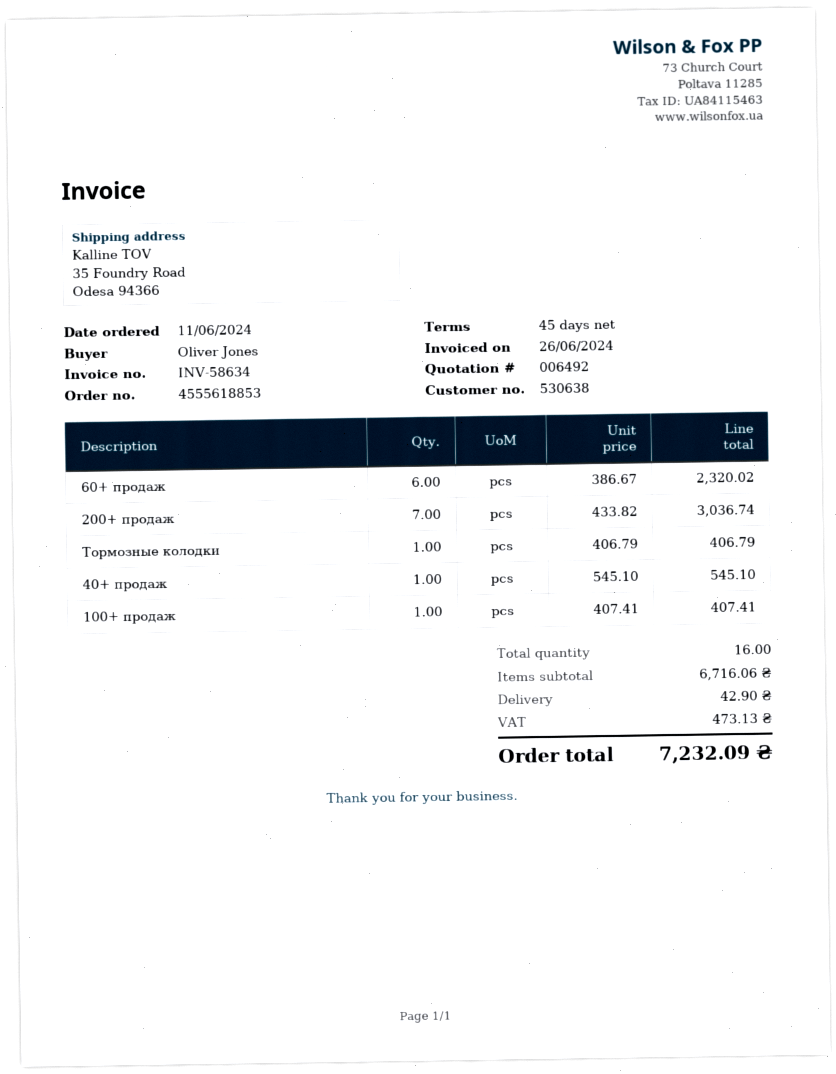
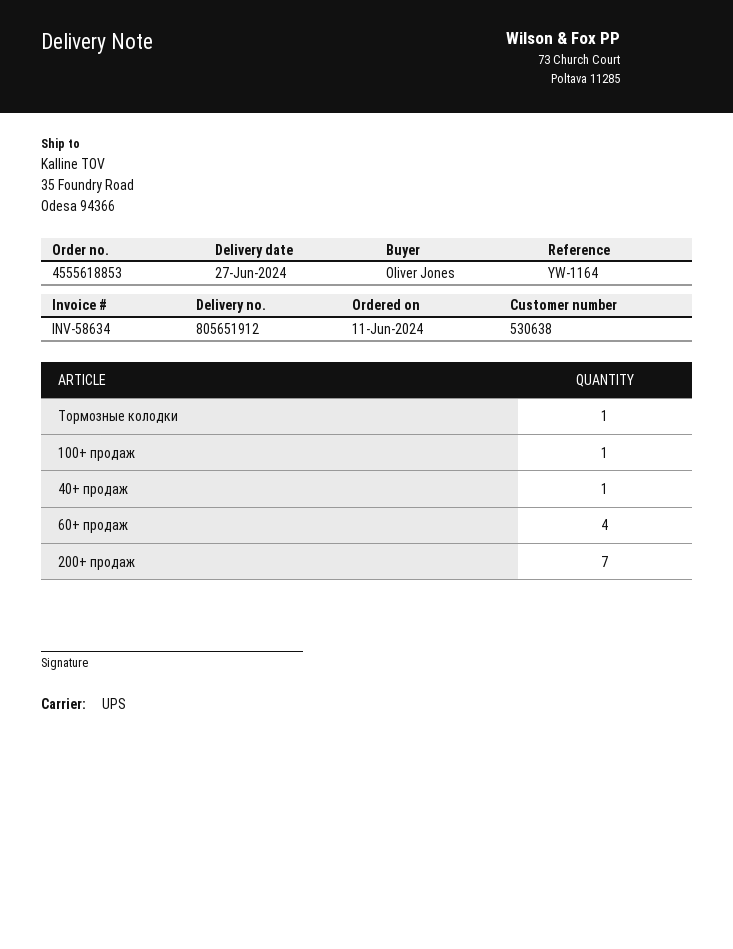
60+ продаж: 6 -> 4

